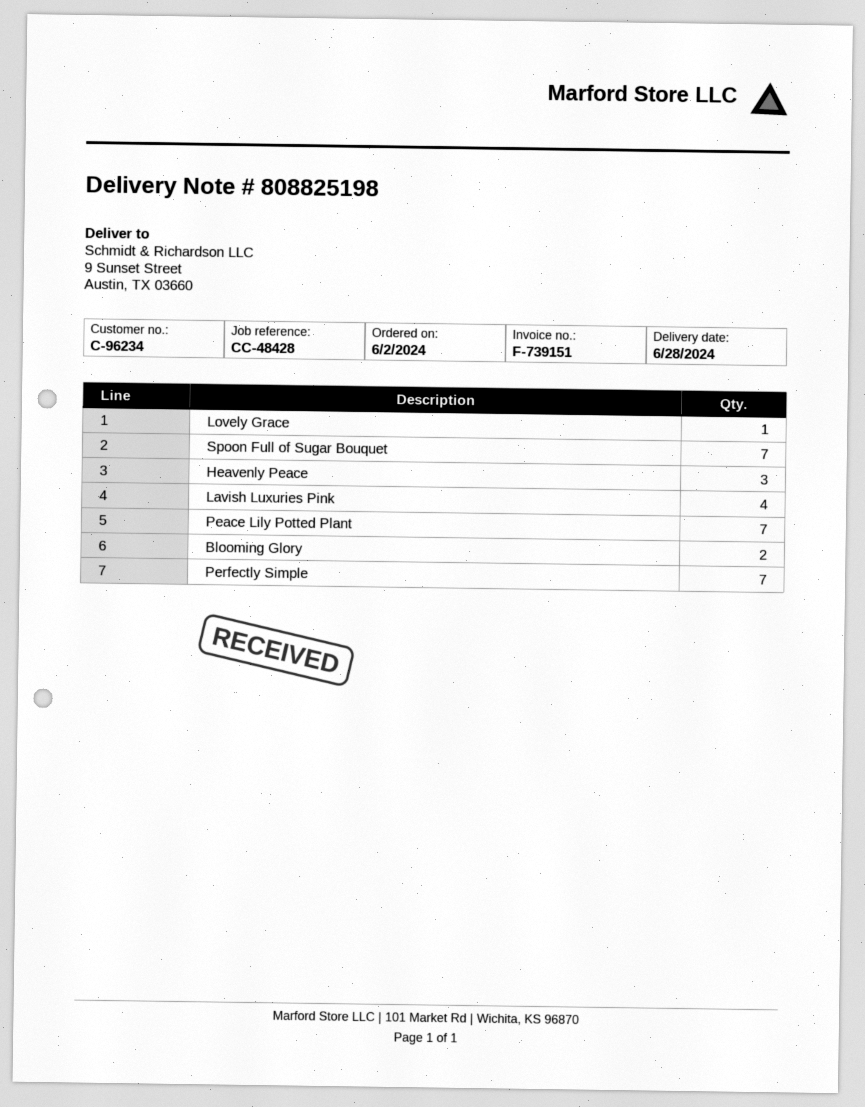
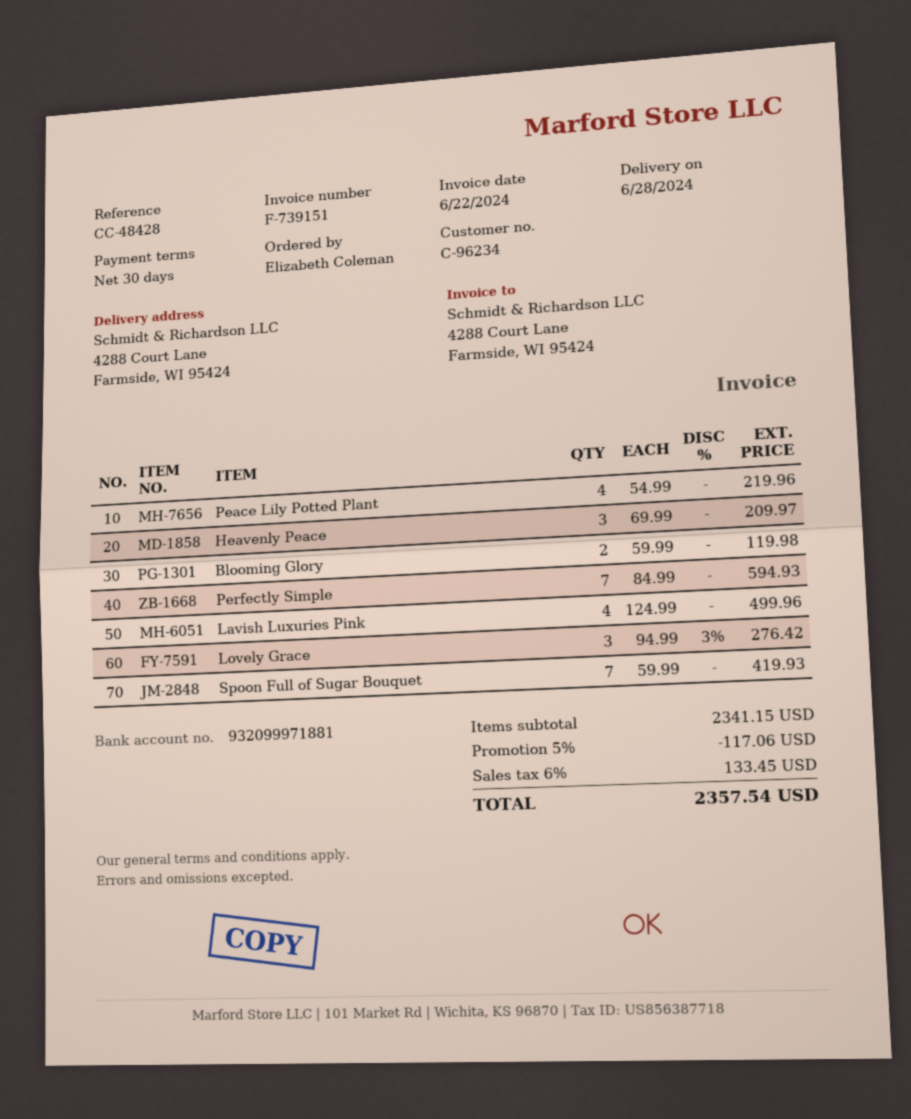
ship to: 9 Sunset Street, Austin, TX 03660 -> 4288 Court Lane, Farmside, WI 95424
Lovely Grace: 1 -> 3
Peace Lily Potted Plant: 7 -> 4

